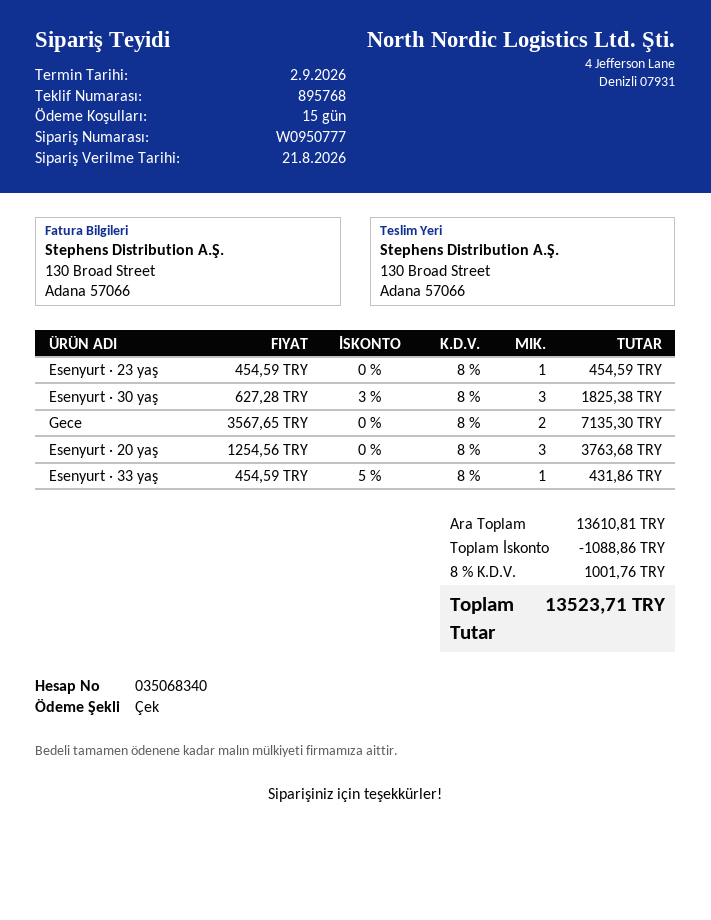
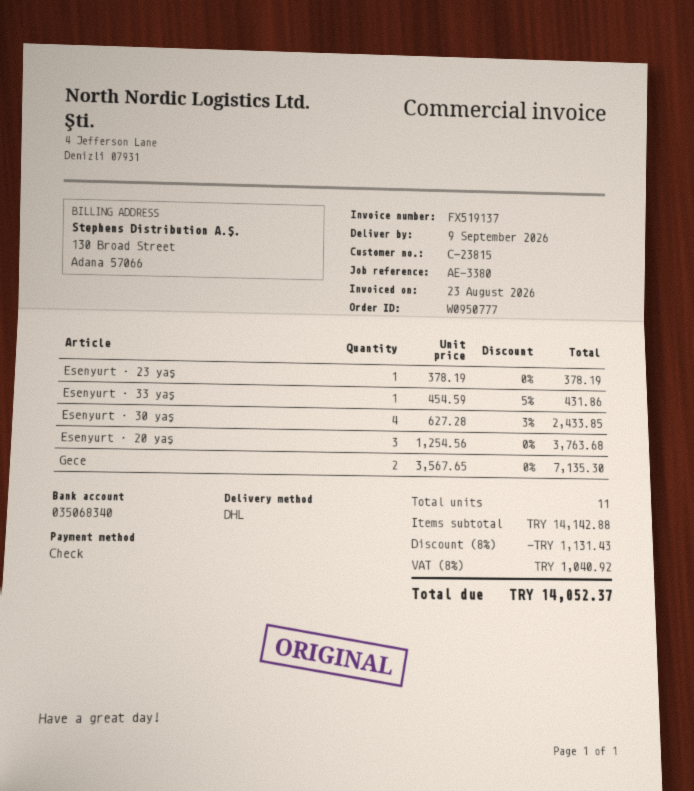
delivery date: 2026-09-02 -> 2026-09-09
Esenyurt · 23 yaş: 1 x 454.59 = 454.59 -> 1 x 378.19 = 378.19
Esenyurt · 30 yaş: 3 x 627.28 - 3% = 1825.38 -> 4 x 627.28 - 3% = 2433.85
subtotal: 13610.81 -> 14142.88
discount: 1088.86 -> 1131.43
tax: 8% = 1001.76 -> 8% = 1040.92
total: 13523.71 -> 14052.37

